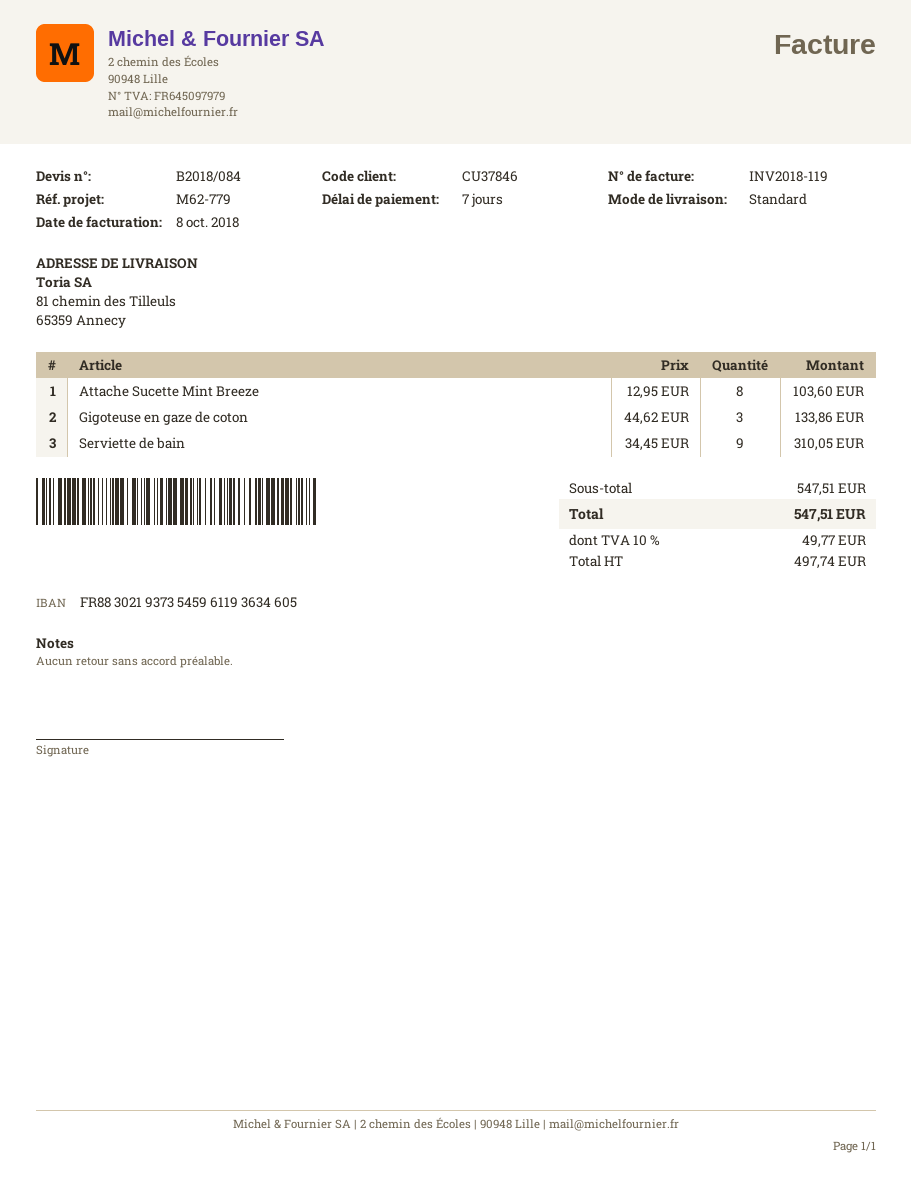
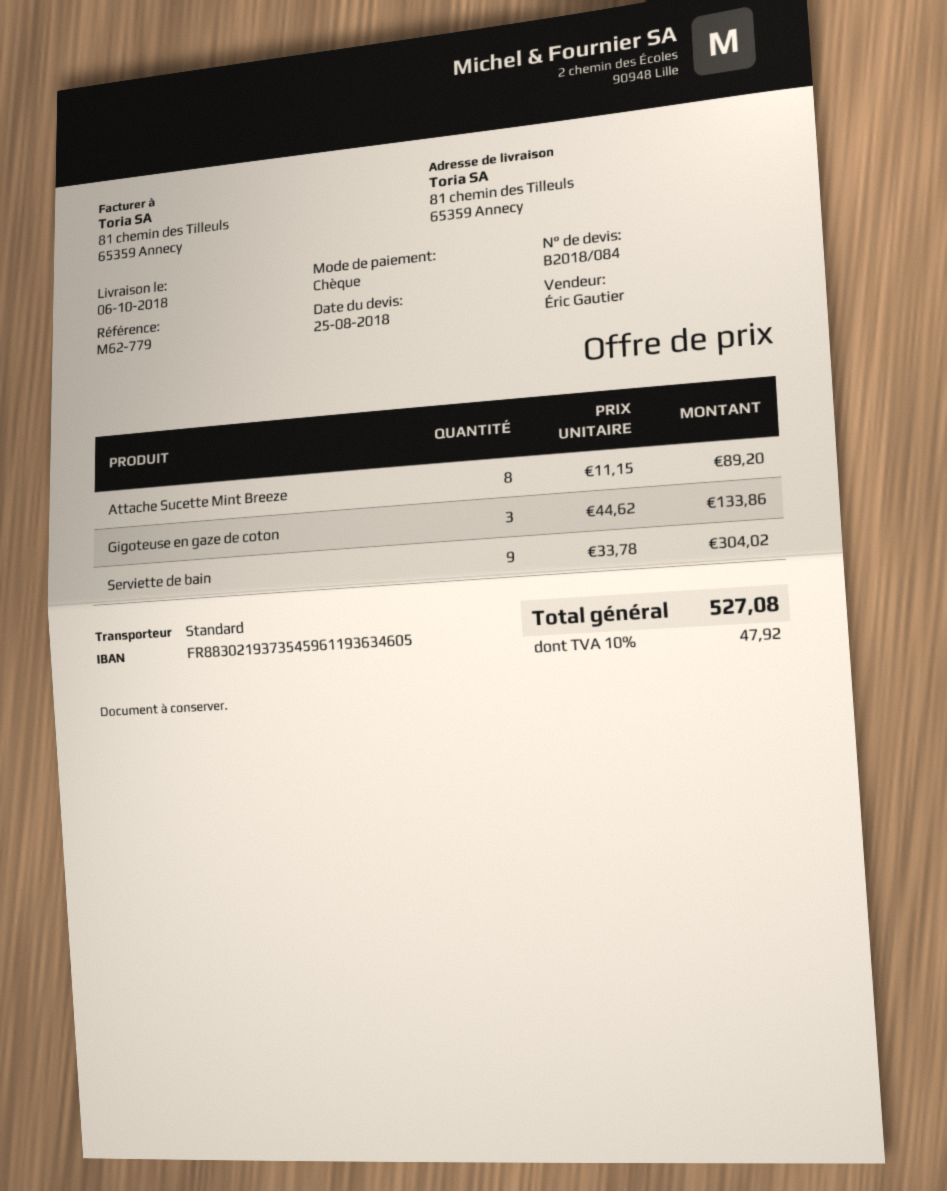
Attache Sucette Mint Breeze: 8 x 12.95 = 103.60 -> 8 x 11.15 = 89.20
Serviette de bain: 9 x 34.45 = 310.05 -> 9 x 33.78 = 304.02
tax: 10% = 49.77 -> 10% = 47.92
total: 547.51 -> 527.08

